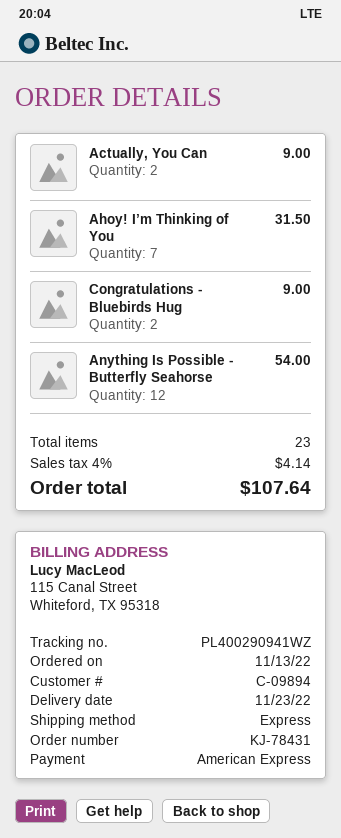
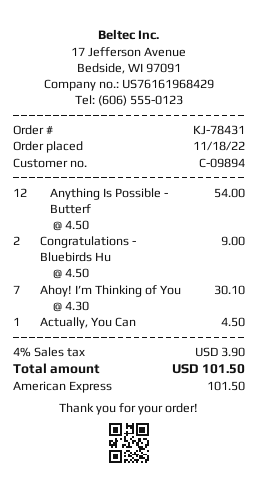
order date: 2022-11-13 -> 2022-11-18
Actually, You Can: 2 for 9.00 -> 1 for 4.50
Ahoy! I’m Thinking of You: 7 for 31.50 -> 7 for 30.10
tax: 4% = 4.14 -> 4% = 3.90
total: 107.64 -> 101.50

